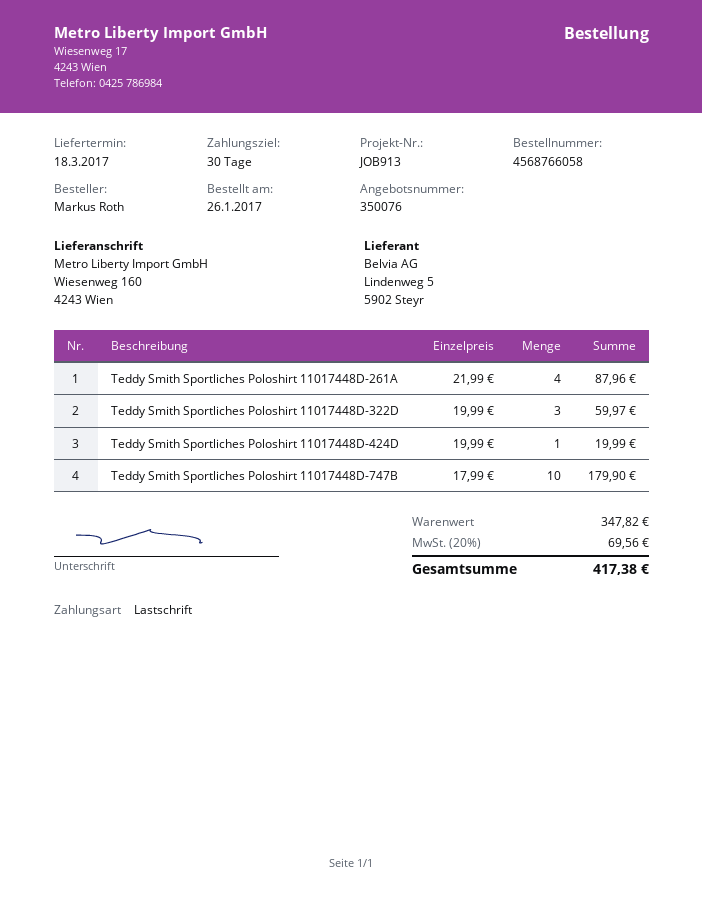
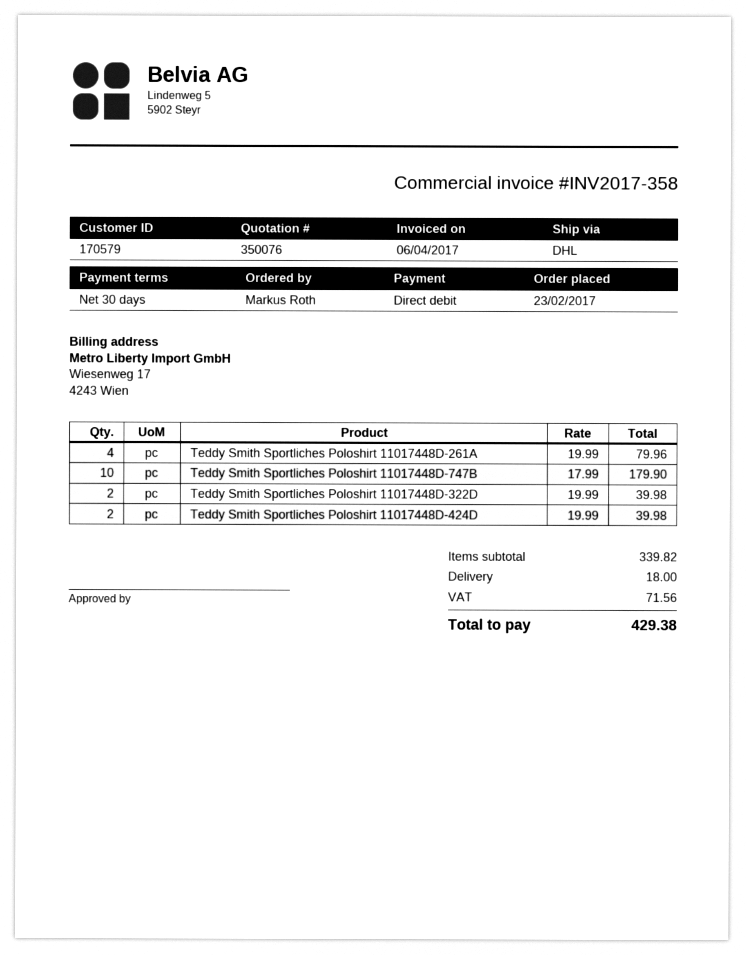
order date: 2017-01-26 -> 2017-02-23
Teddy Smith Sportliches Poloshirt 11017448D-261A: 4 x 21.99 = 87.96 -> 4 x 19.99 = 79.96
Teddy Smith Sportliches Poloshirt 11017448D-322D: 3 x 19.99 = 59.97 -> 2 x 19.99 = 39.98
Teddy Smith Sportliches Poloshirt 11017448D-424D: 1 x 19.99 = 19.99 -> 2 x 19.99 = 39.98
subtotal: 347.82 -> 339.82
shipping: none -> 18.00
tax: 69.56 -> 71.56
total: 417.38 -> 429.38

